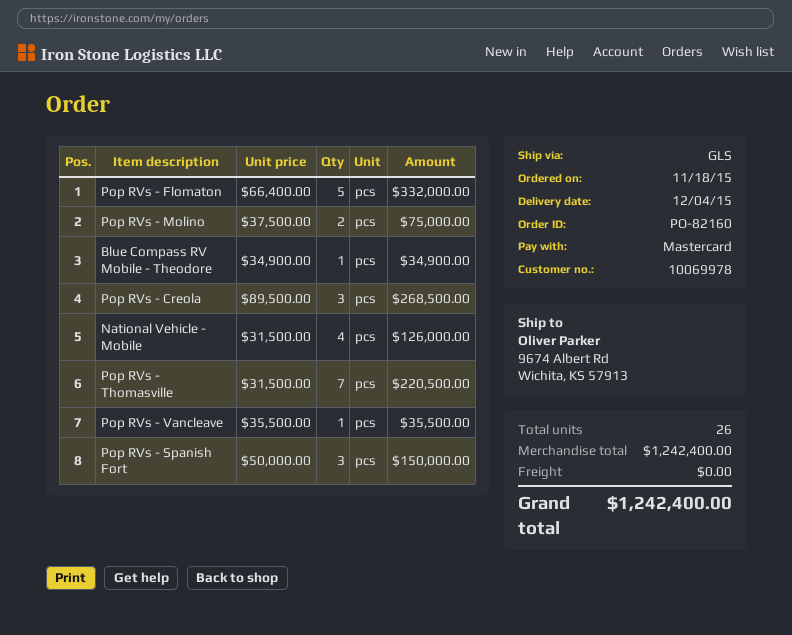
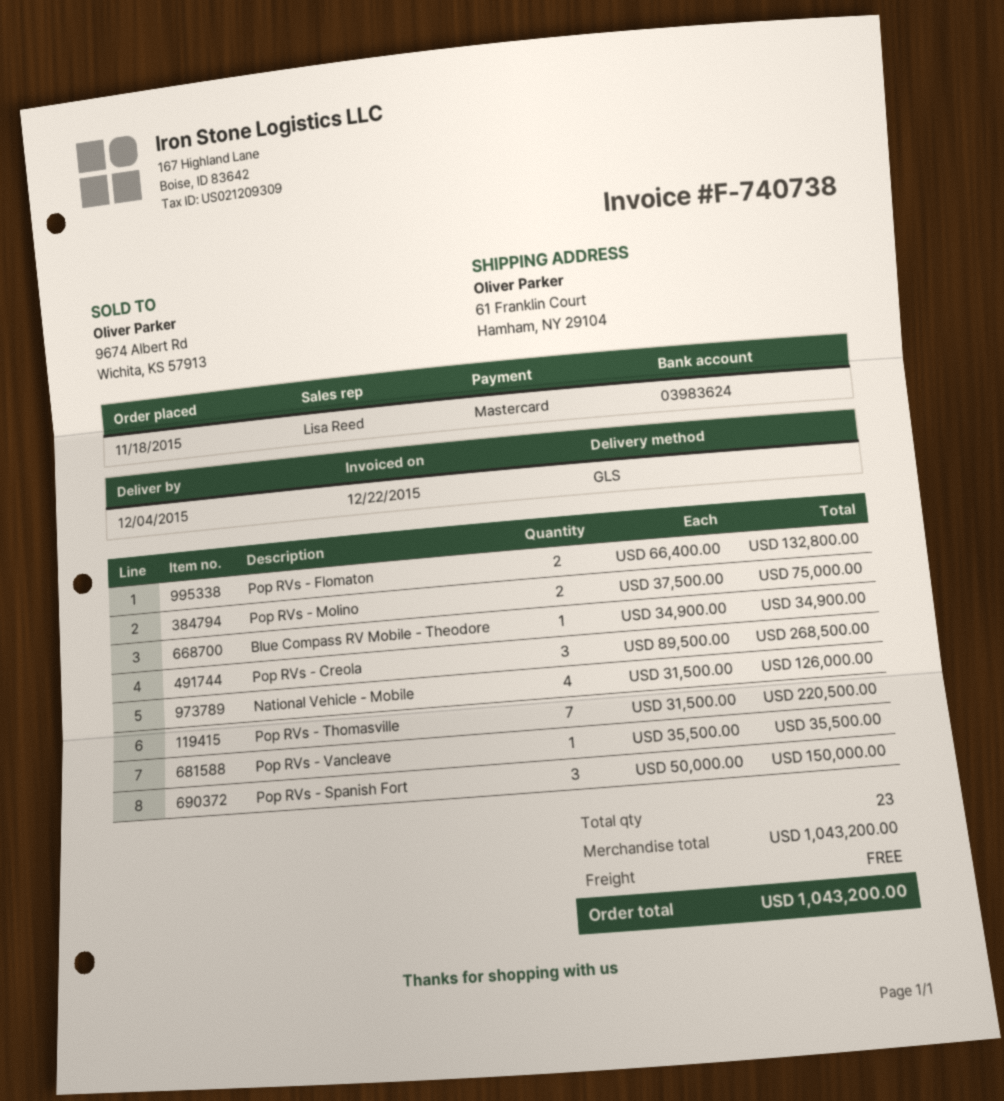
ship to: 9674 Albert Rd, Wichita, KS 57913 -> 61 Franklin Court, Hamham, NY 29104
Pop RVs - Flomaton: 5 x 66400.00 = 332000.00 -> 2 x 66400.00 = 132800.00
total quantity: 26 -> 23
subtotal: 1242400.00 -> 1043200.00
total: 1242400.00 -> 1043200.00

